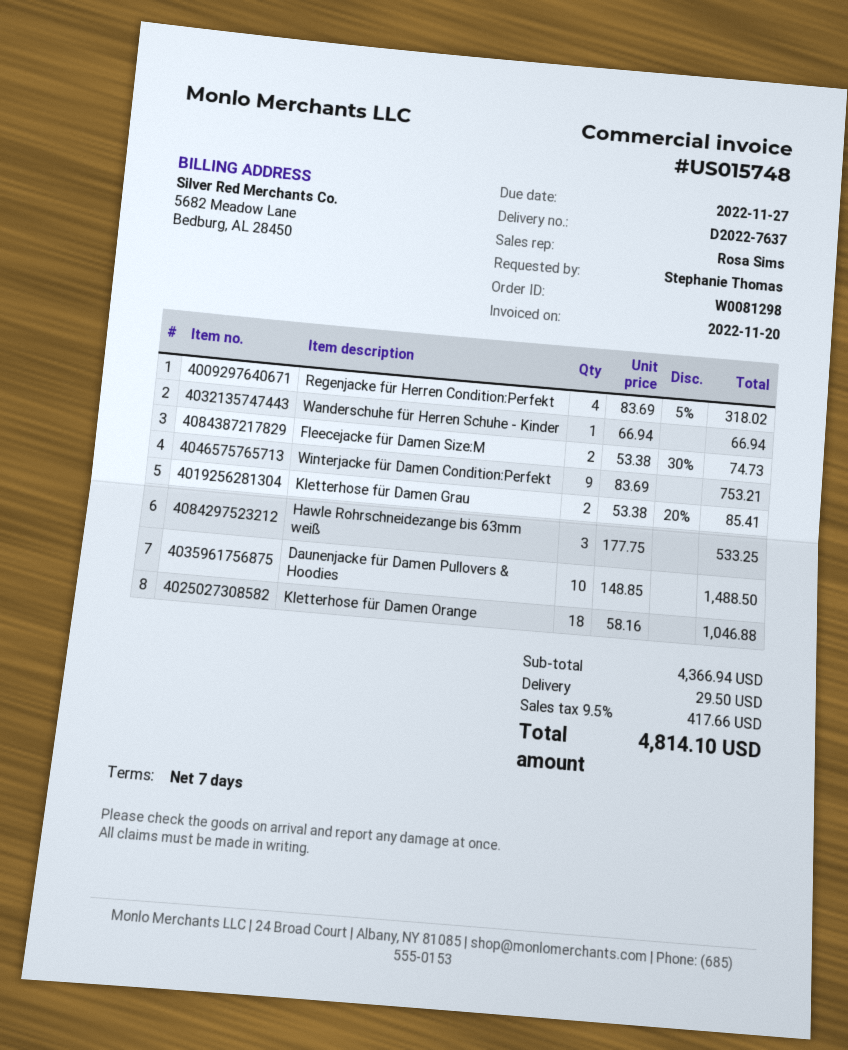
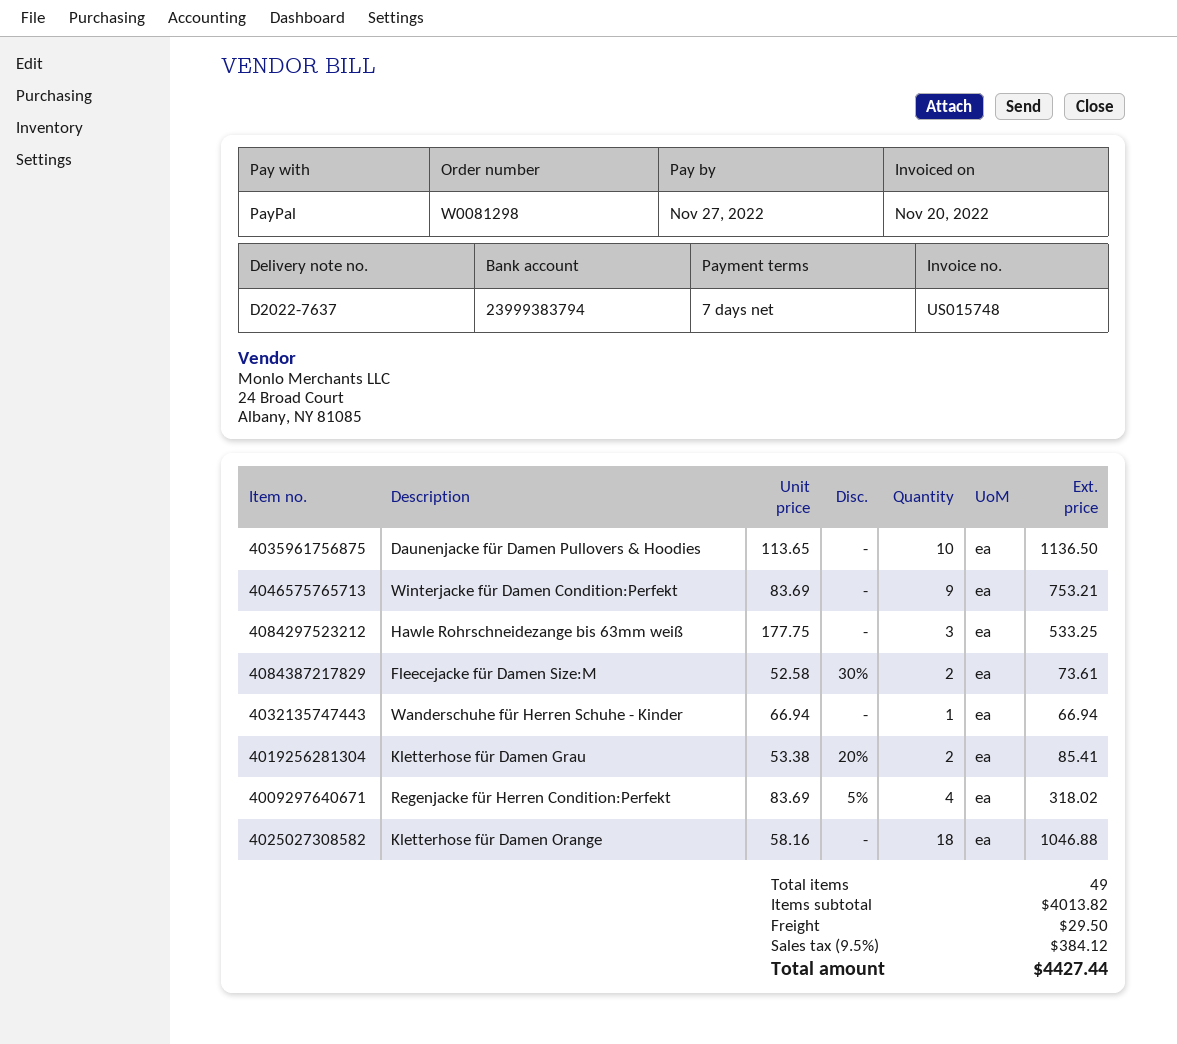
Fleecejacke für Damen Size:M: 2 x 53.38 - 30% = 74.73 -> 2 x 52.58 - 30% = 73.61
Daunenjacke für Damen Pullovers & Hoodies: 10 x 148.85 = 1488.50 -> 10 x 113.65 = 1136.50
subtotal: 4366.94 -> 4013.82
tax: 9.5% = 417.66 -> 9.5% = 384.12
total: 4814.10 -> 4427.44

